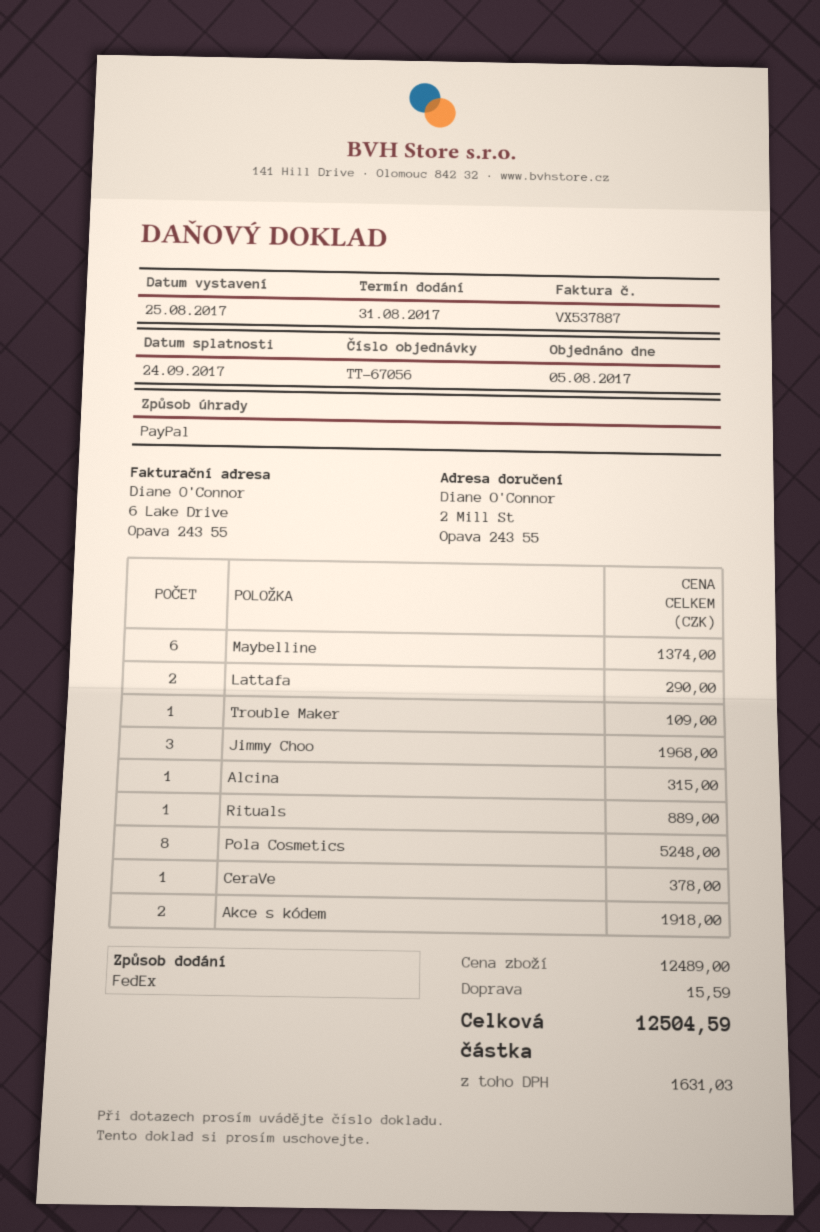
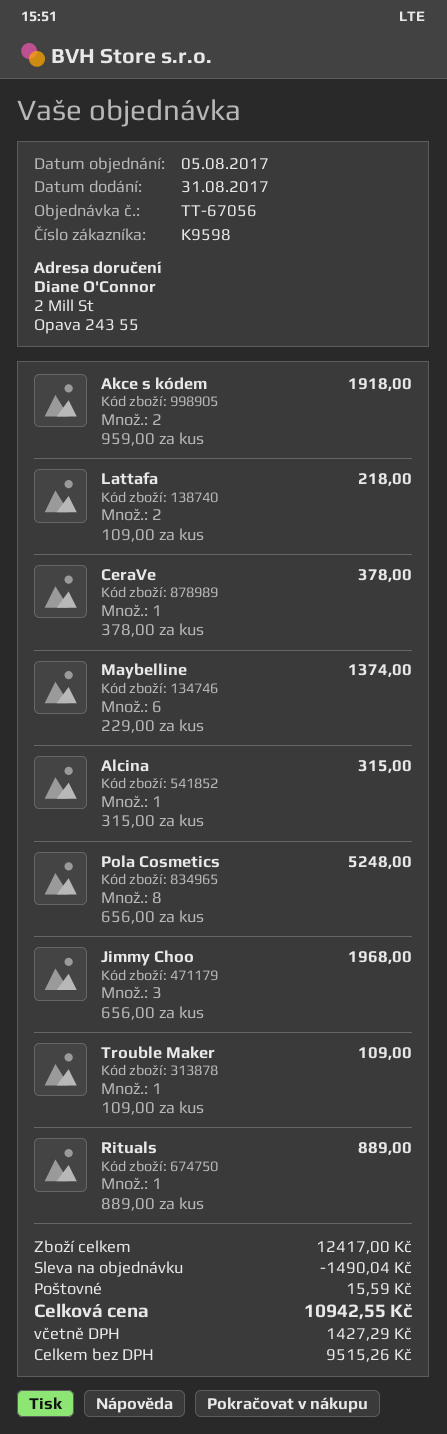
Lattafa: 2 for 290.00 -> 2 for 218.00
subtotal: 12489.00 -> 12417.00
discount: none -> 1490.04
tax: 1631.03 -> 1427.29
total: 12504.59 -> 10942.55

